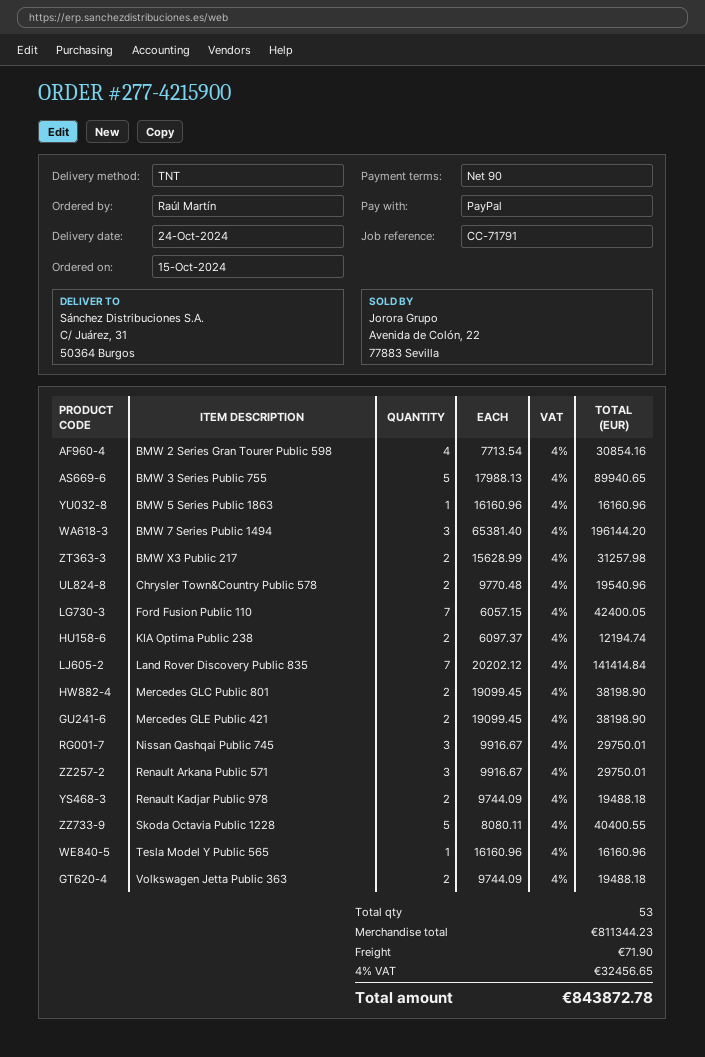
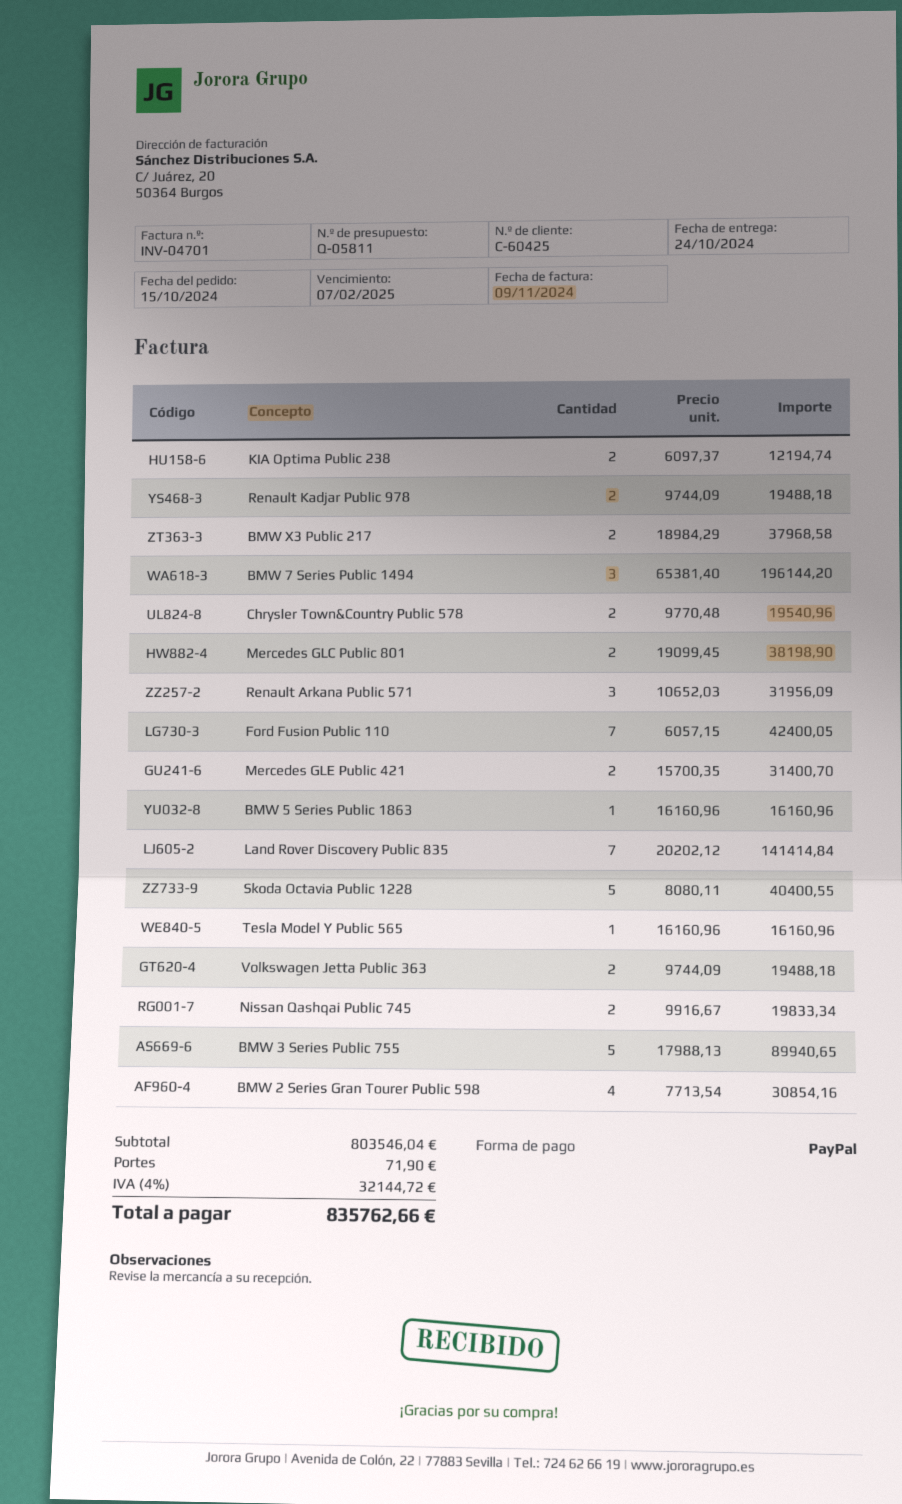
BMW X3 Public 217: 2 x 15628.99 = 31257.98 -> 2 x 18984.29 = 37968.58
Mercedes GLE Public 421: 2 x 19099.45 = 38198.90 -> 2 x 15700.35 = 31400.70
Nissan Qashqai Public 745: 3 x 9916.67 = 29750.01 -> 2 x 9916.67 = 19833.34
Renault Arkana Public 571: 3 x 9916.67 = 29750.01 -> 3 x 10652.03 = 31956.09
subtotal: 811344.23 -> 803546.04
tax: 4% = 32456.65 -> 4% = 32144.72
total: 843872.78 -> 835762.66

